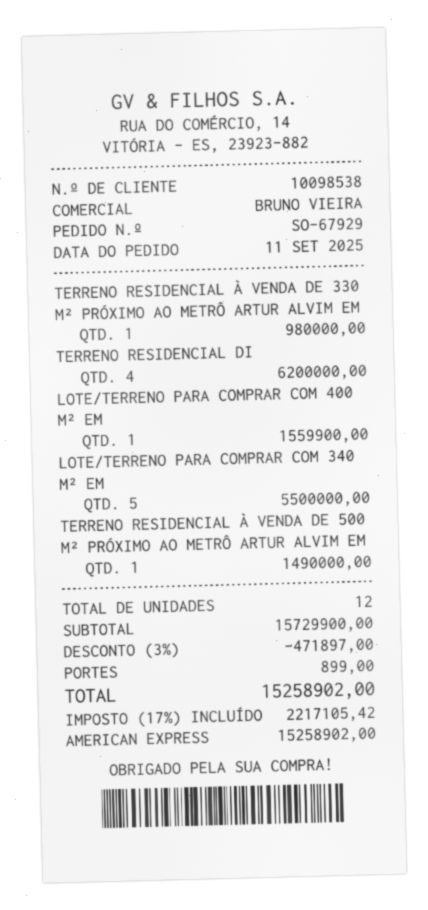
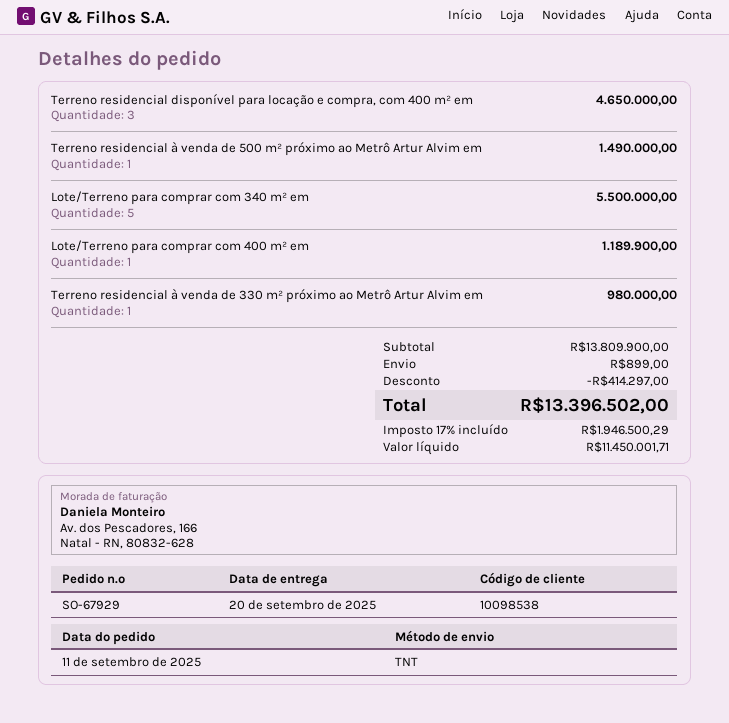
TERRENO RESIDENCIAL DI: 4 for 6200000.00 -> 3 for 4650000.00
LOTE/TERRENO PARA COMPRAR COM 400 M² EM: 1 for 1559900.00 -> 1 for 1189900.00
subtotal: 15729900.00 -> 13809900.00
discount: 471897.00 -> 414297.00
tax: 17% = 2217105.42 -> 17% = 1946500.29
total: 15258902.00 -> 13396502.00

